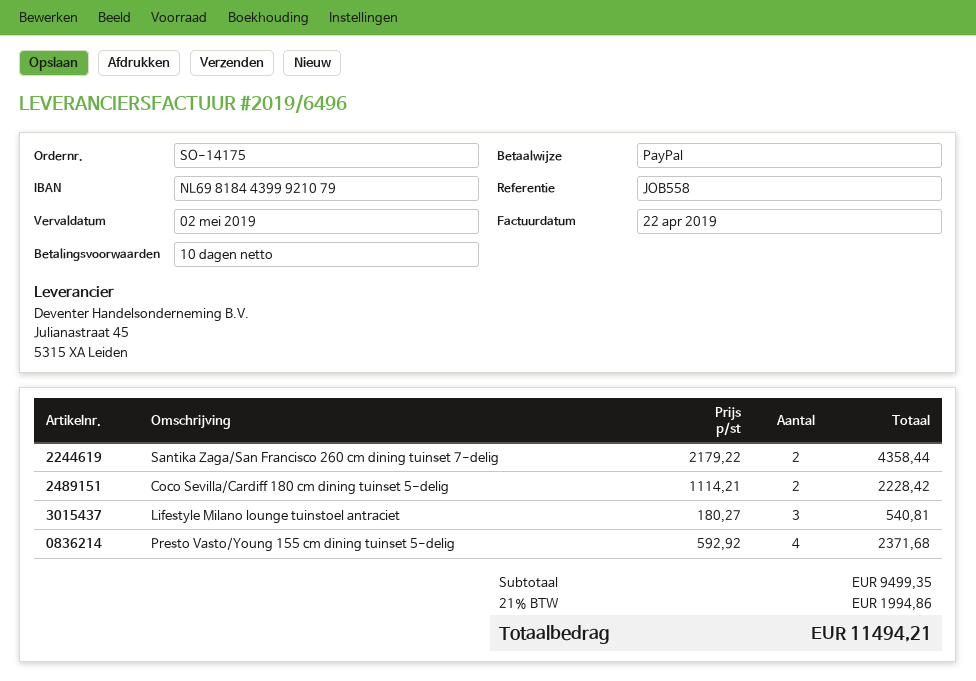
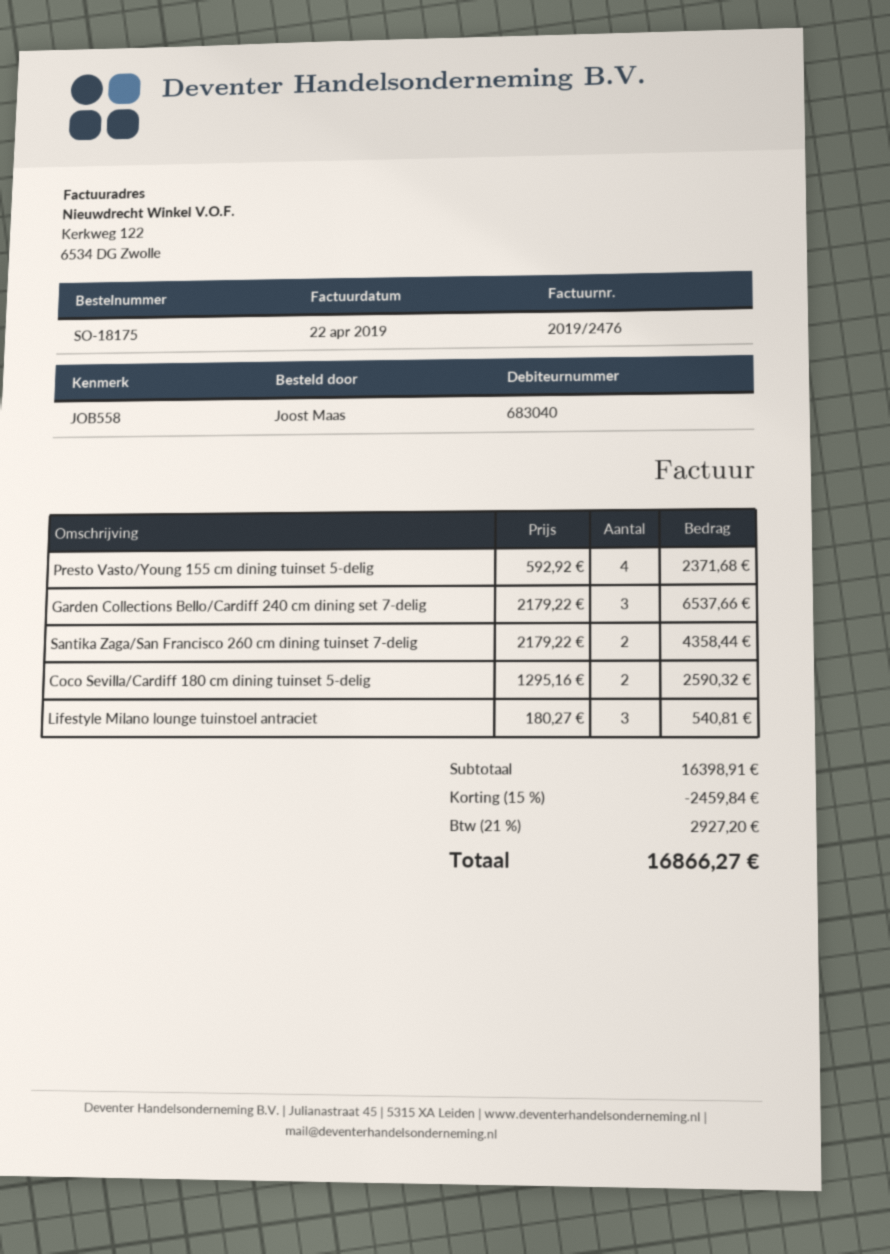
order number: SO-14175 -> SO-18175
invoice number: 2019/6496 -> 2019/2476
Coco Sevilla/Cardiff 180 cm dining tuinset 5-delig: 2 x 1114.21 = 2228.42 -> 2 x 1295.16 = 2590.32
Garden Collections Bello/Cardiff 240 cm dining set 7-delig: none -> 3 x 2179.22 = 6537.66
subtotal: 9499.35 -> 16398.91
discount: none -> 15% = 2459.84
tax: 21% = 1994.86 -> 21% = 2927.20
total: 11494.21 -> 16866.27

